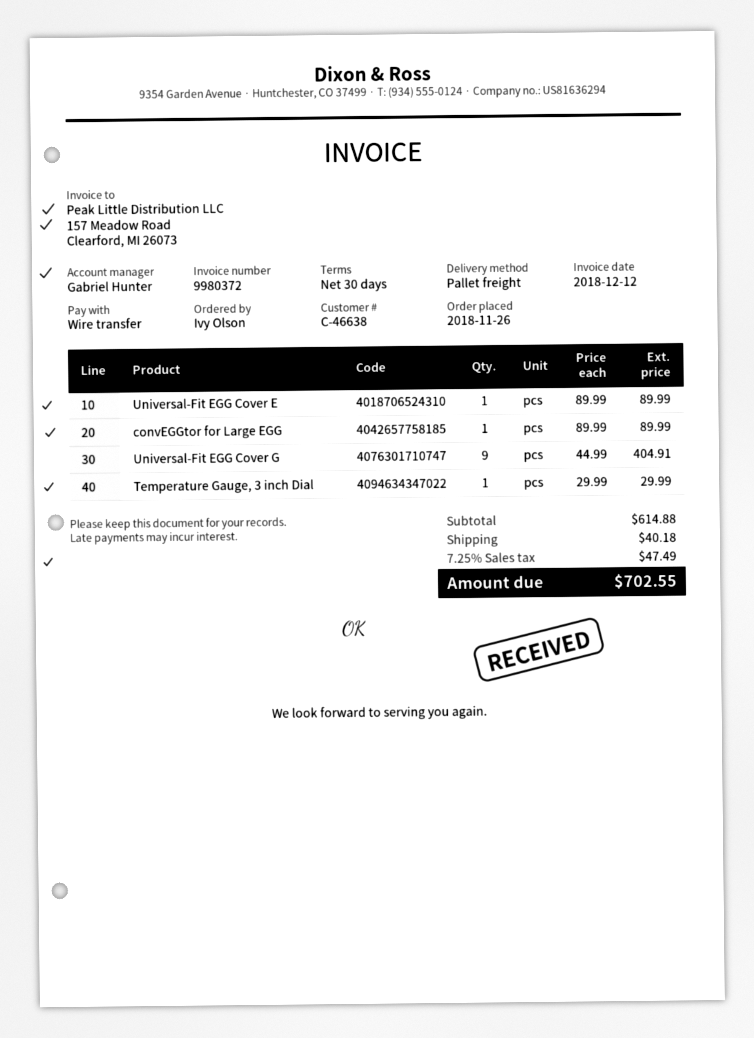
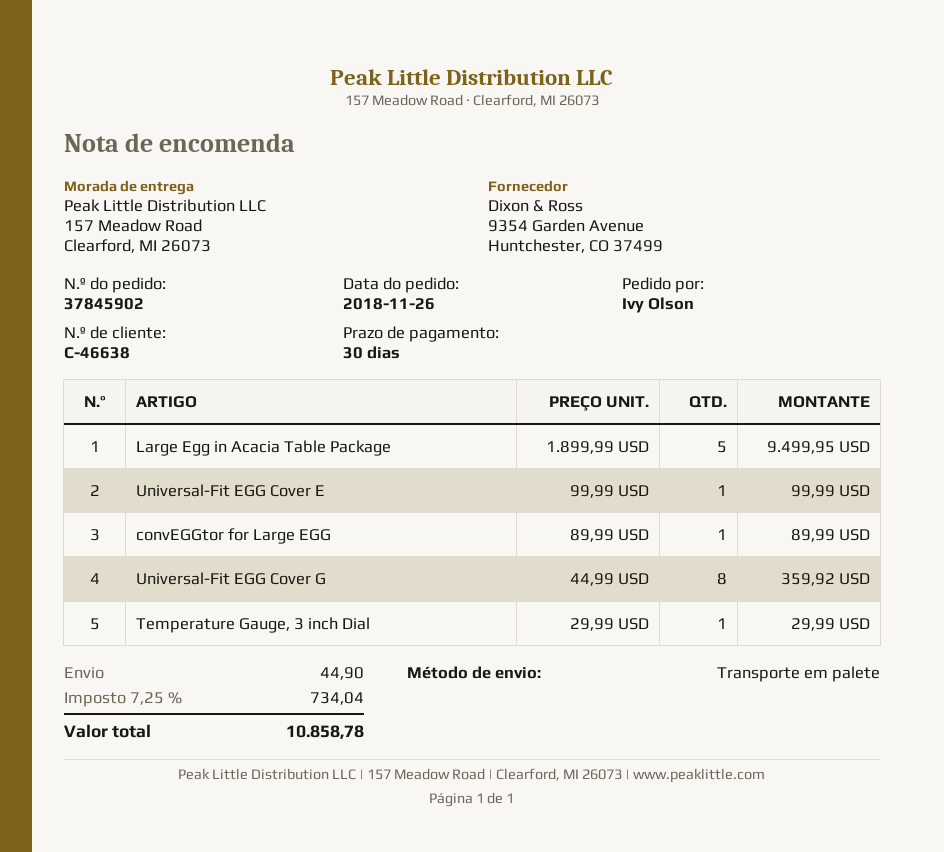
Universal-Fit EGG Cover E: 1 x 89.99 = 89.99 -> 1 x 99.99 = 99.99
Universal-Fit EGG Cover G: 9 x 44.99 = 404.91 -> 8 x 44.99 = 359.92
Large Egg in Acacia Table Package: none -> 5 x 1899.99 = 9499.95
shipping: 40.18 -> 44.90
tax: 7.25% = 47.49 -> 7.25% = 734.04
total: 702.55 -> 10858.78

